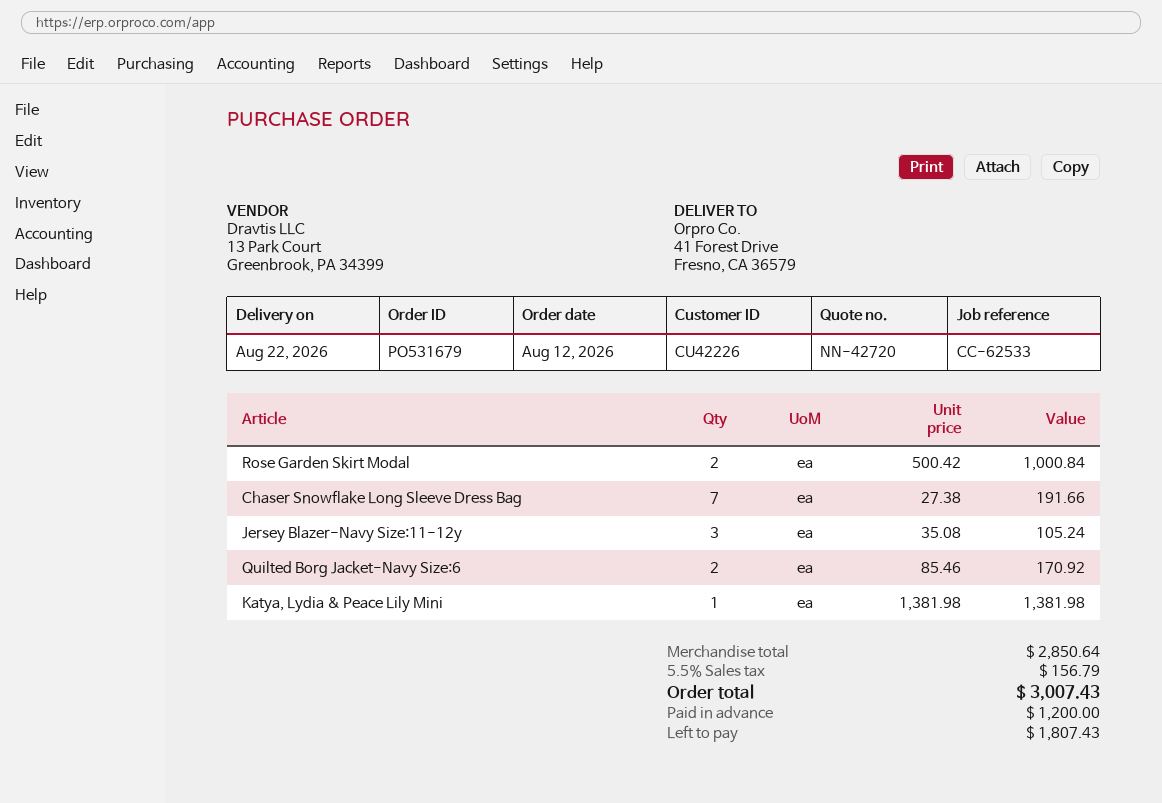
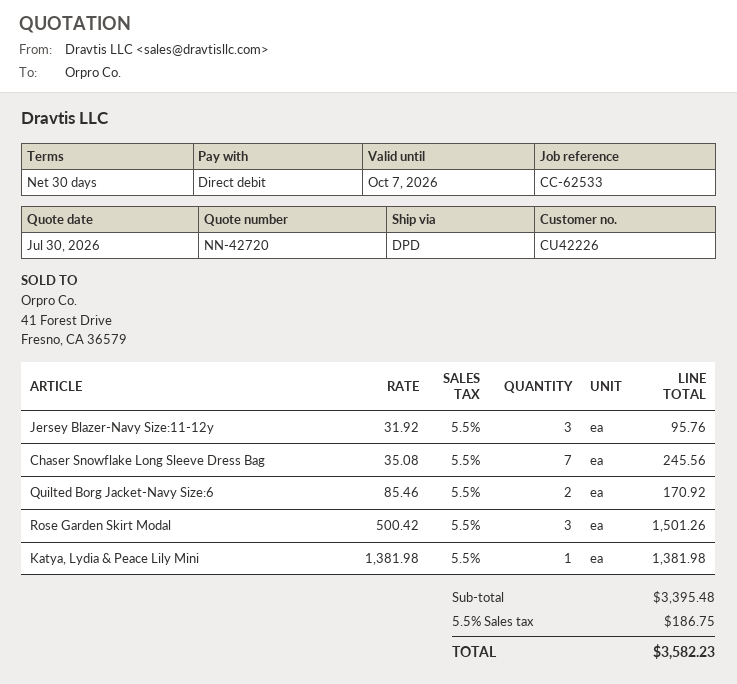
Rose Garden Skirt Modal: 2 x 500.42 = 1000.84 -> 3 x 500.42 = 1501.26
Chaser Snowflake Long Sleeve Dress Bag: 7 x 27.38 = 191.66 -> 7 x 35.08 = 245.56
Jersey Blazer-Navy Size:11-12y: 3 x 35.08 = 105.24 -> 3 x 31.92 = 95.76
subtotal: 2850.64 -> 3395.48
tax: 5.5% = 156.79 -> 5.5% = 186.75
total: 3007.43 -> 3582.23

